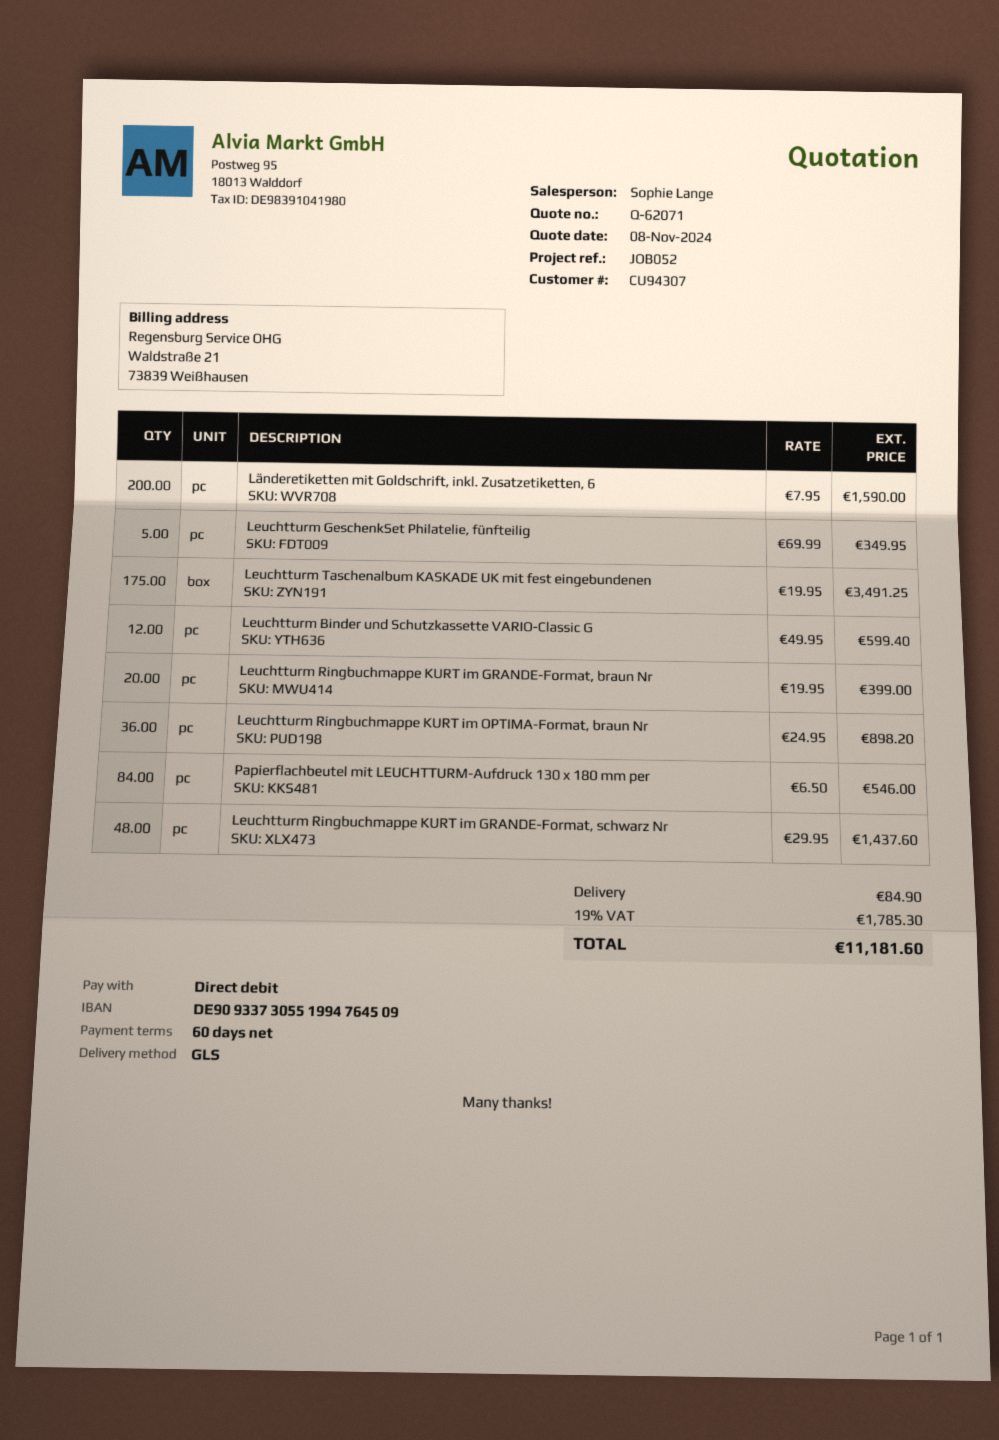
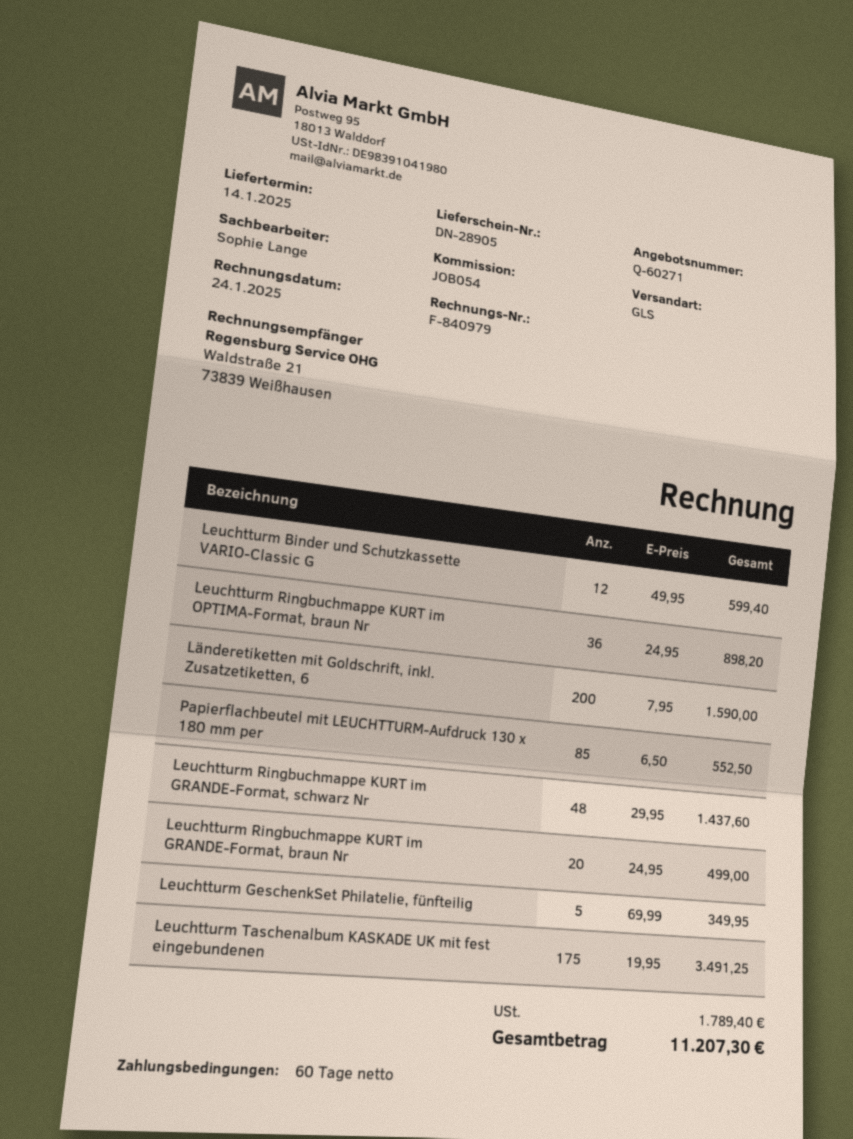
quote number: Q-62071 -> Q-60271
reference: JOB052 -> JOB054
Leuchtturm Ringbuchmappe KURT im GRANDE-Format, braun Nr: 20 x 19.95 = 399.00 -> 20 x 24.95 = 499.00
Papierflachbeutel mit LEUCHTTURM-Aufdruck 130 x 180 mm per: 84 x 6.50 = 546.00 -> 85 x 6.50 = 552.50
shipping: 84.90 -> none
tax: 1785.30 -> 1789.40
total: 11181.60 -> 11207.30

